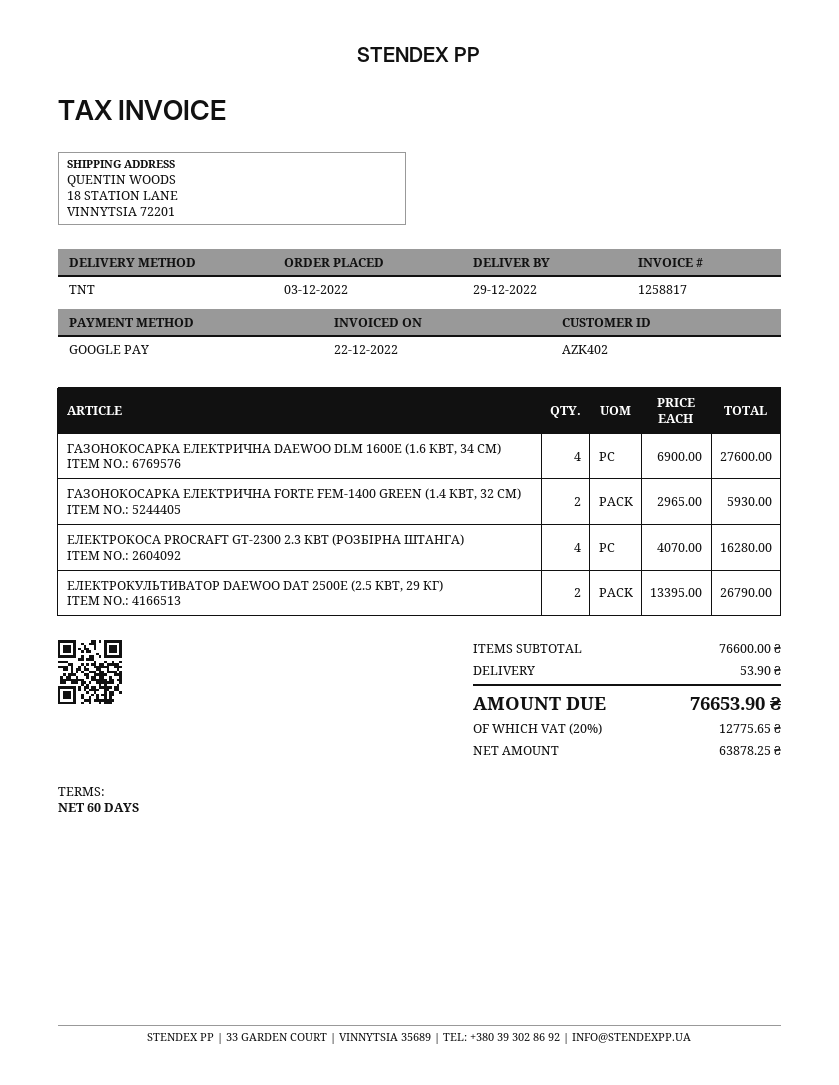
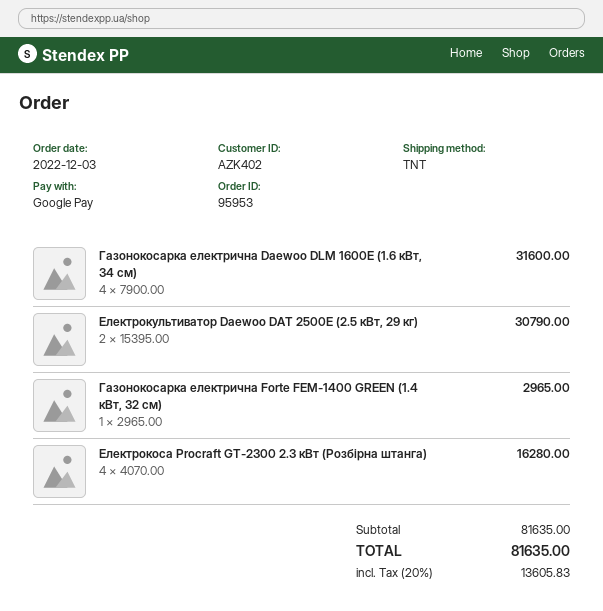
ГАЗОНОКОСАРКА ЕЛЕКТРИЧНА DAEWOO DLM 1600E (1.6 КВТ, 34 СМ): 4 x 6900.00 = 27600.00 -> 4 x 7900.00 = 31600.00
ГАЗОНОКОСАРКА ЕЛЕКТРИЧНА FORTE FEM-1400 GREEN (1.4 КВТ, 32 СМ): 2 x 2965.00 = 5930.00 -> 1 x 2965.00 = 2965.00
ЕЛЕКТРОКУЛЬТИВАТОР DAEWOO DAT 2500E (2.5 КВТ, 29 КГ): 2 x 13395.00 = 26790.00 -> 2 x 15395.00 = 30790.00
subtotal: 76600.00 -> 81635.00
shipping: 53.90 -> none
tax: 20% = 12775.65 -> 20% = 13605.83
total: 76653.90 -> 81635.00

